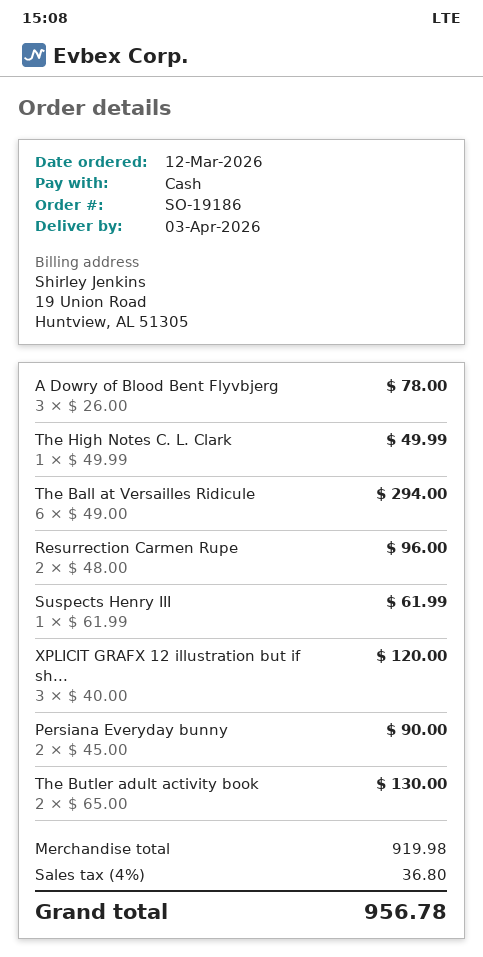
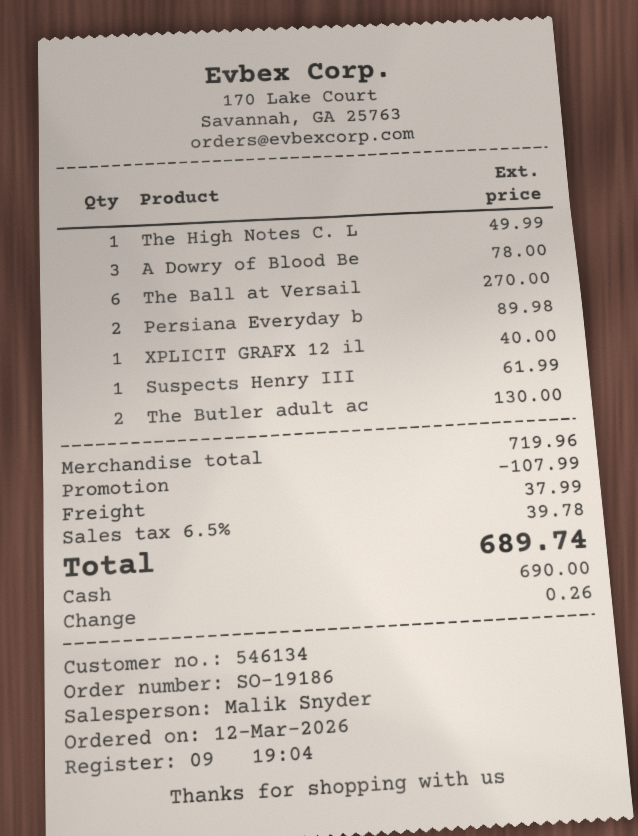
The Ball at Versailles Ridicule: 6 for 294.00 -> 6 for 270.00
Resurrection Carmen Rupe: 2 for 96.00 -> none
XPLICIT GRAFX 12 illustration but if sh...: 3 for 120.00 -> 1 for 40.00
Persiana Everyday bunny: 2 for 90.00 -> 2 for 89.98
subtotal: 919.98 -> 719.96
discount: none -> 107.99
shipping: none -> 37.99
tax: 4% = 36.80 -> 6.5% = 39.78
total: 956.78 -> 689.74

